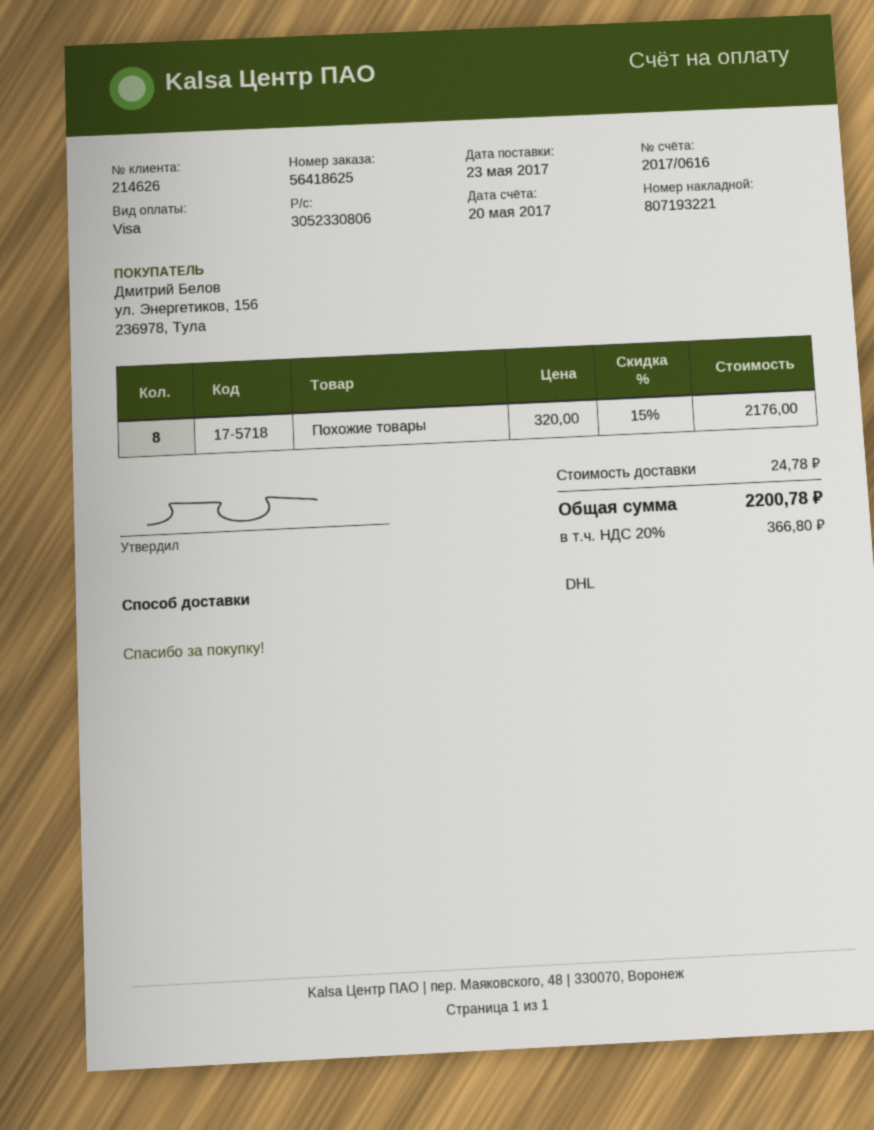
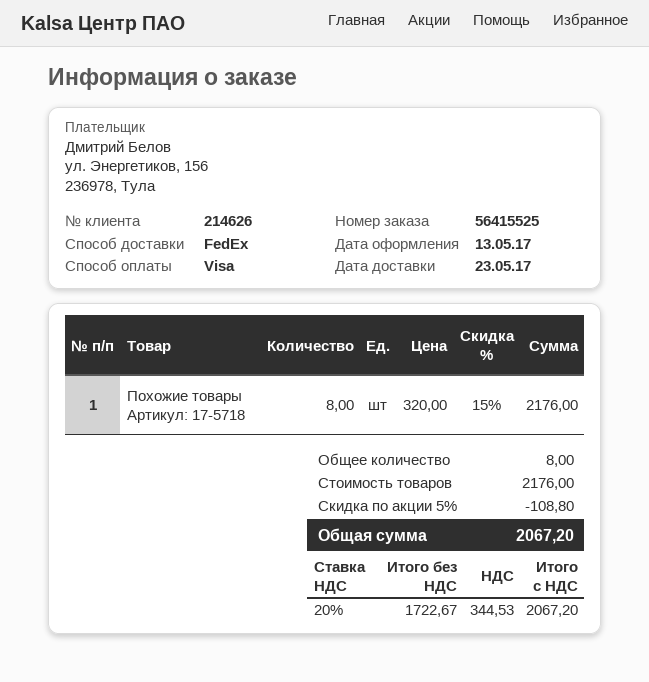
order number: 56418625 -> 56415525
shipping method: DHL -> FedEx
discount: none -> 5% = 108.80
shipping: 24.78 -> none
tax: 20% = 366.80 -> 20% = 344.53
total: 2200.78 -> 2067.20

